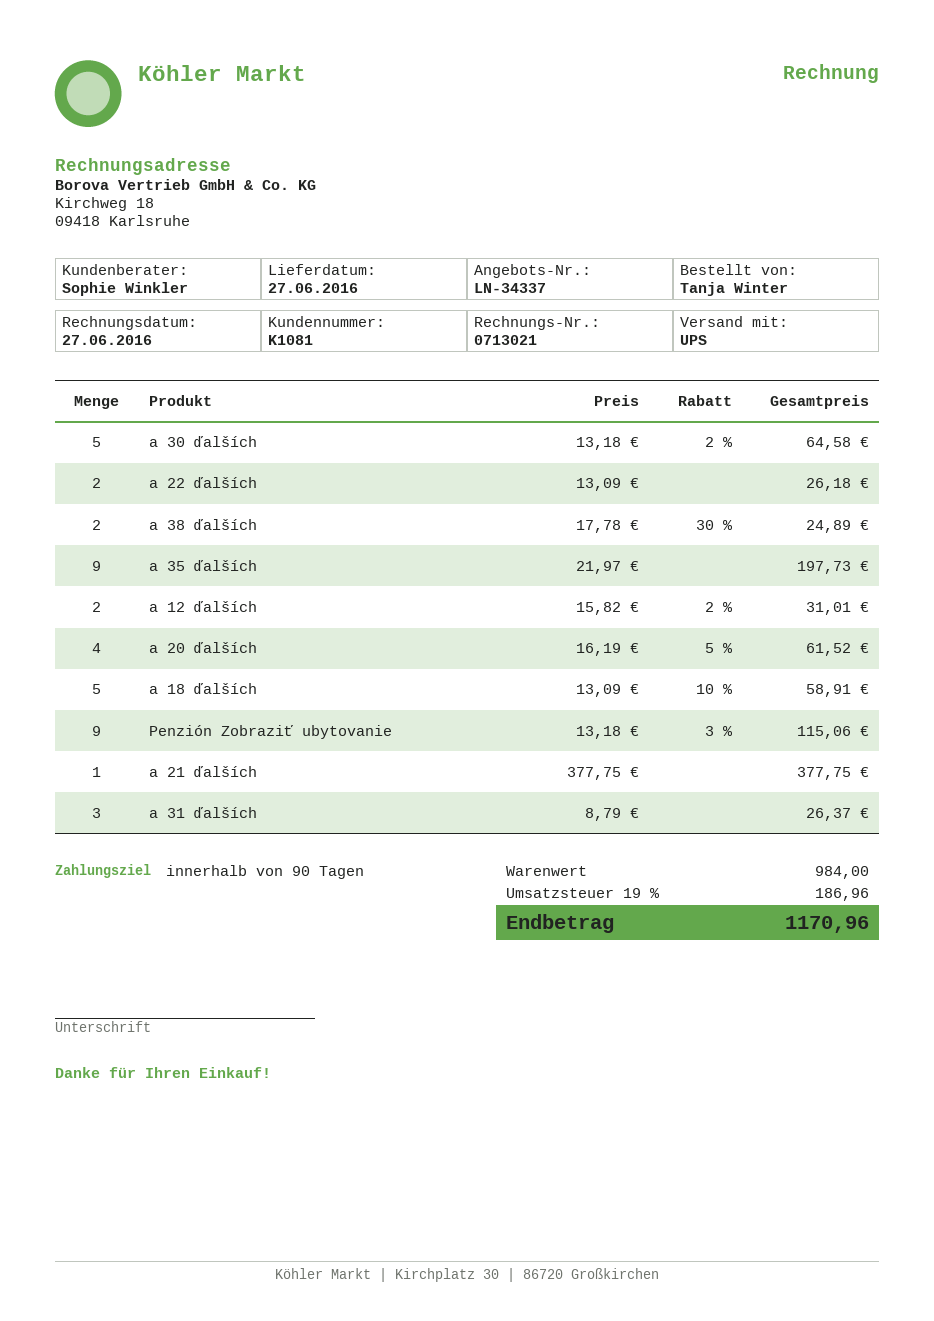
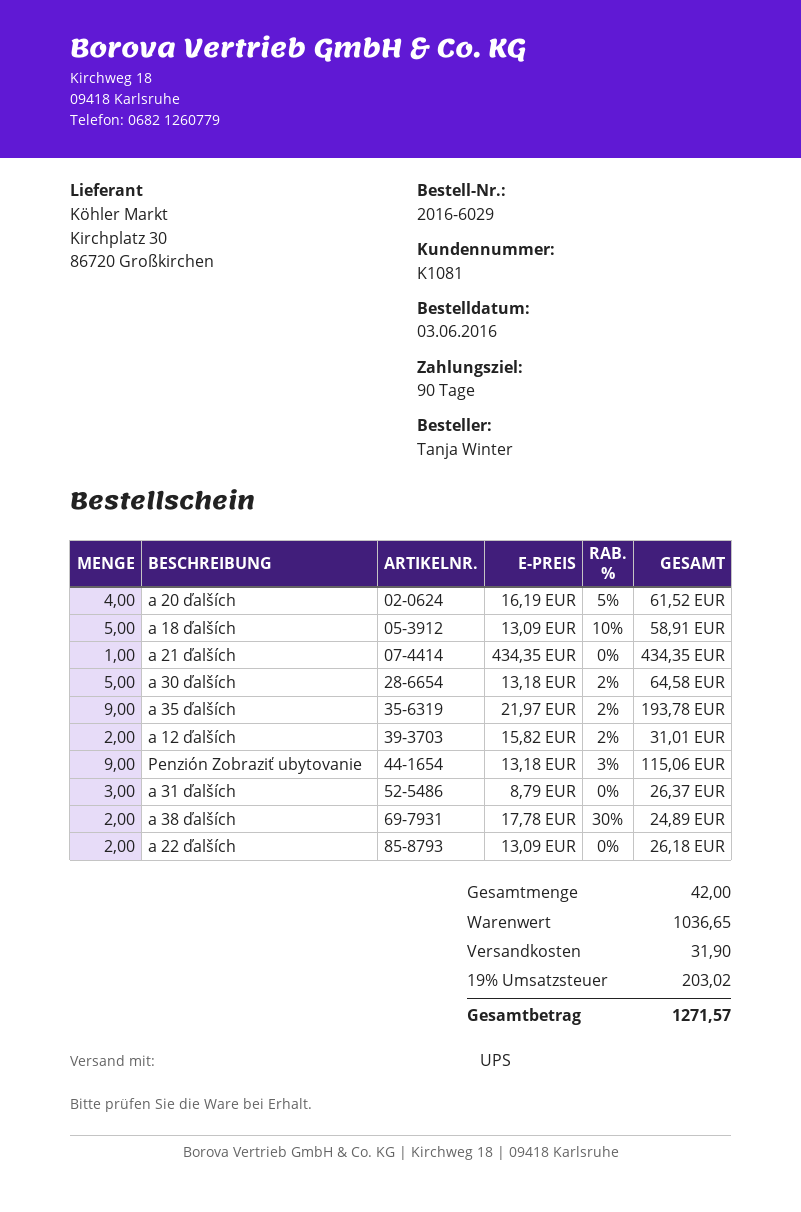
a 35 ďalších: 9 x 21.97 = 197.73 -> 9 x 21.97 - 2% = 193.78
a 21 ďalších: 1 x 377.75 = 377.75 -> 1 x 434.35 = 434.35
subtotal: 984.00 -> 1036.65
shipping: none -> 31.90
tax: 19% = 186.96 -> 19% = 203.02
total: 1170.96 -> 1271.57

